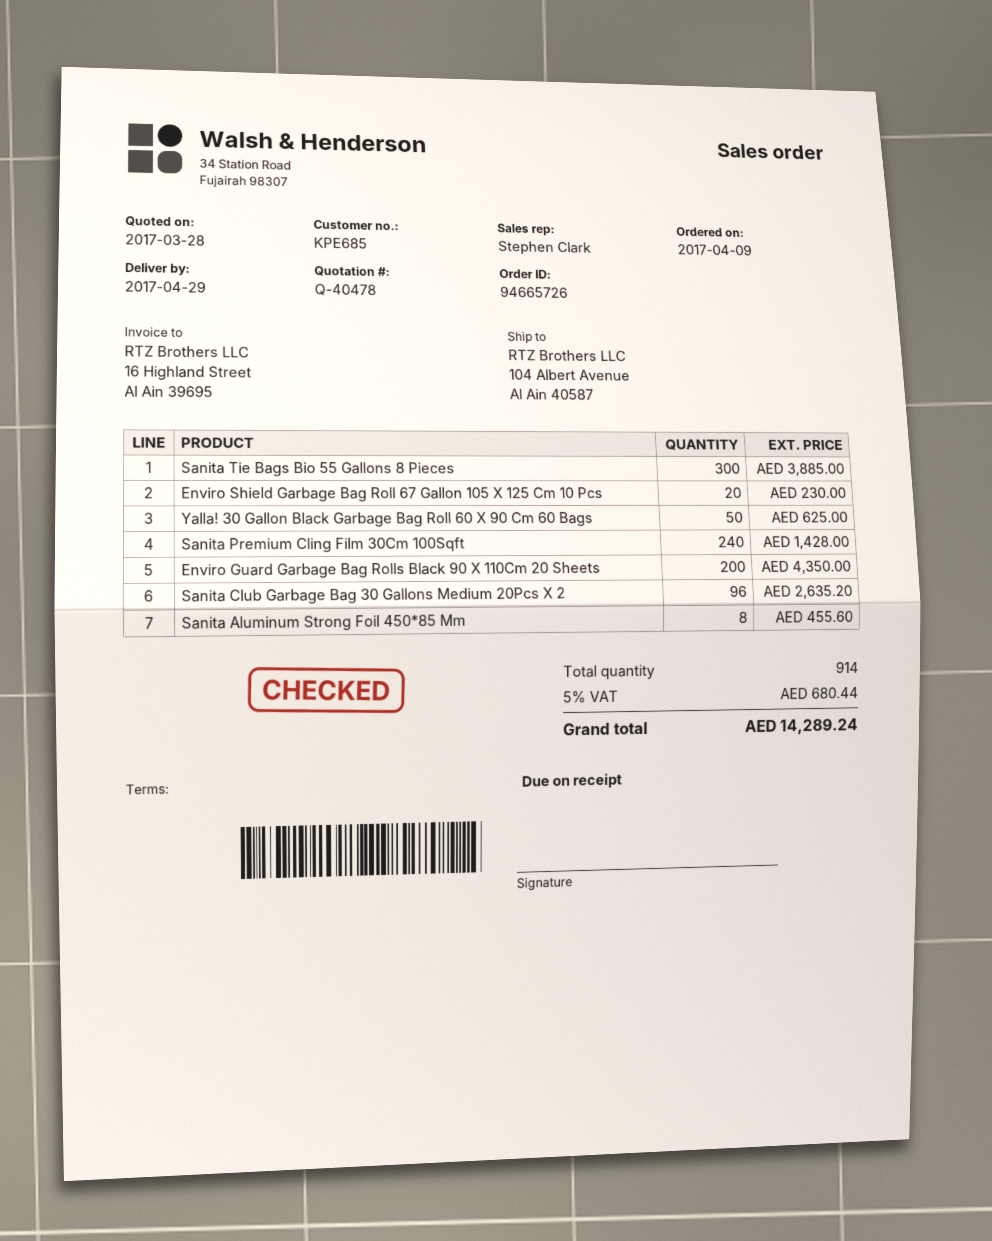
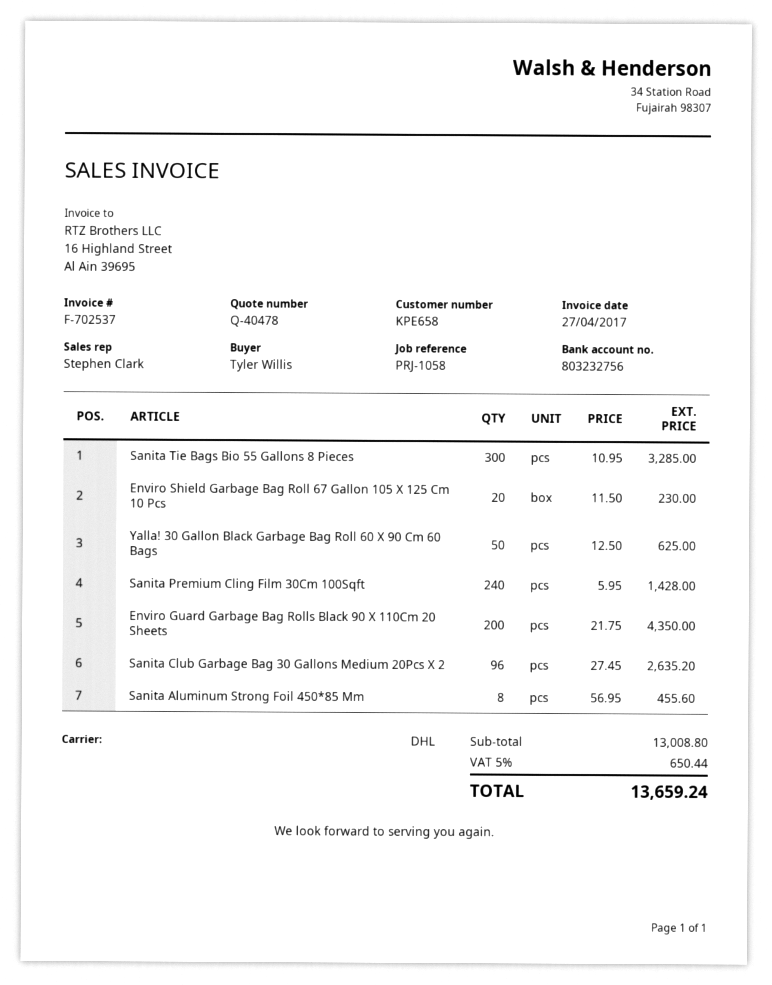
customer number: KPE685 -> KPE658
Sanita Tie Bags Bio 55 Gallons 8 Pieces: 300 for 3885.00 -> 300 for 3285.00
tax: 5% = 680.44 -> 5% = 650.44
total: 14289.24 -> 13659.24

